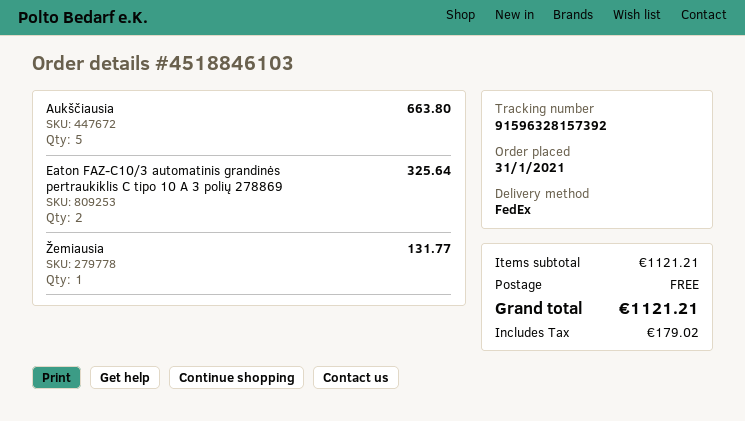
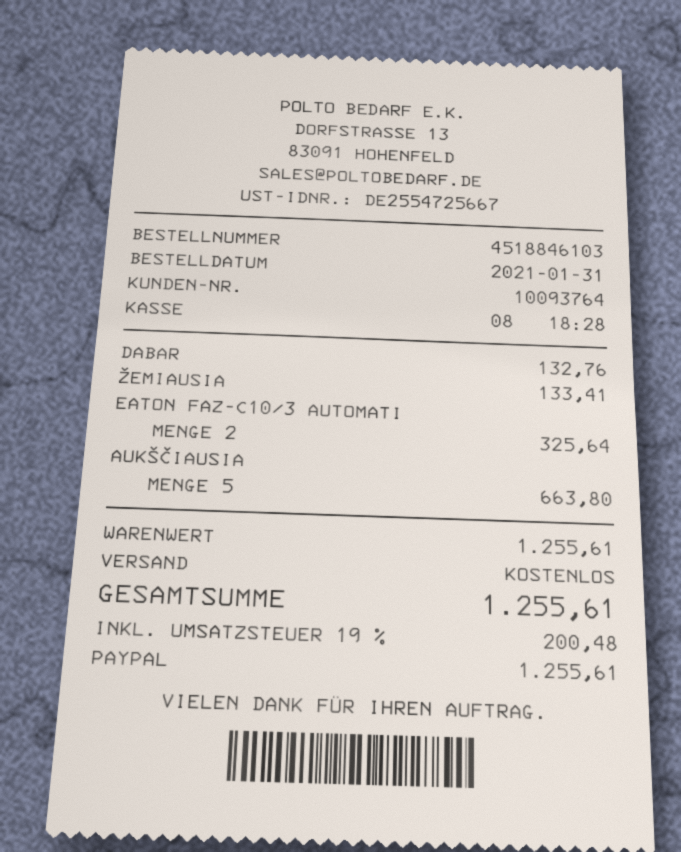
Žemiausia: 1 for 131.77 -> 1 for 133.41
DABAR: none -> 1 for 132.76
subtotal: 1121.21 -> 1255.61
tax: 179.02 -> 200.48
total: 1121.21 -> 1255.61

